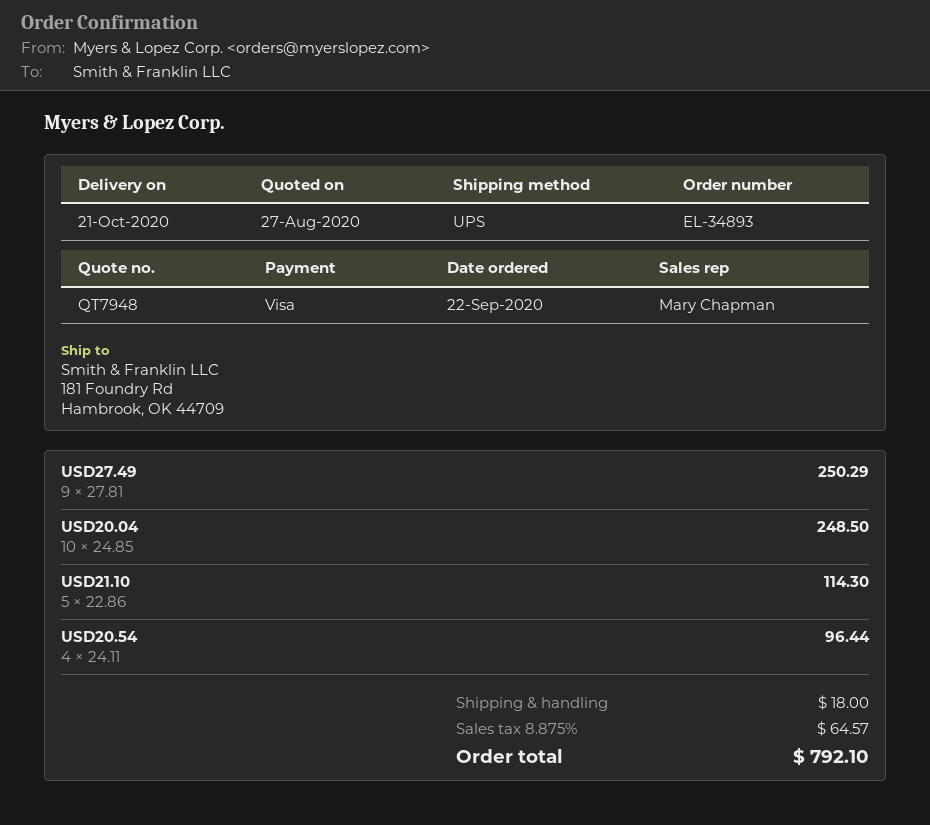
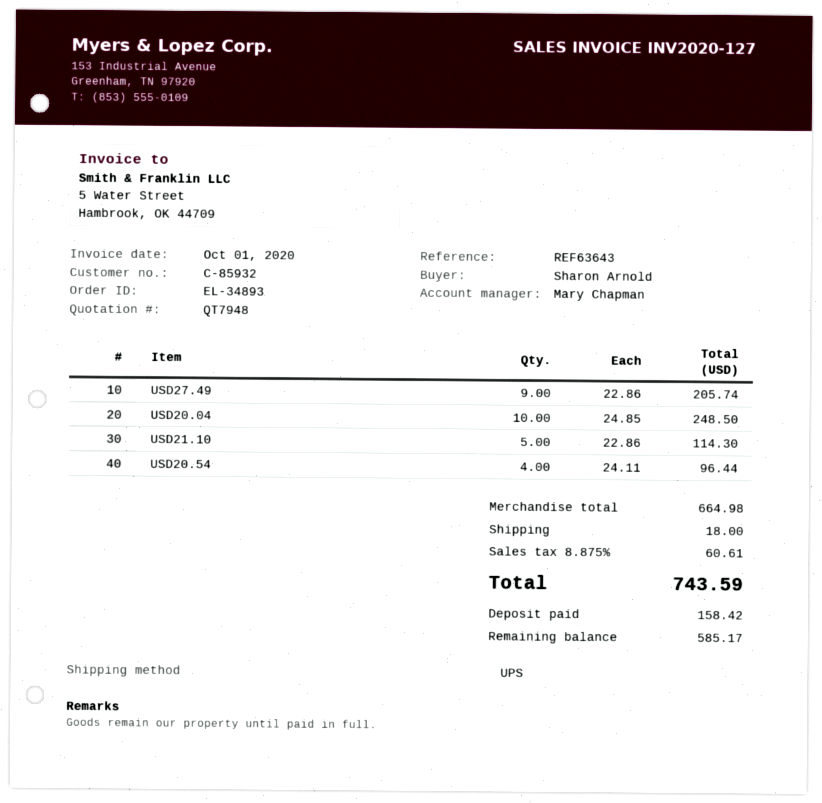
USD27.49: 9 x 27.81 = 250.29 -> 9 x 22.86 = 205.74
tax: 8.875% = 64.57 -> 8.875% = 60.61
total: 792.10 -> 743.59

